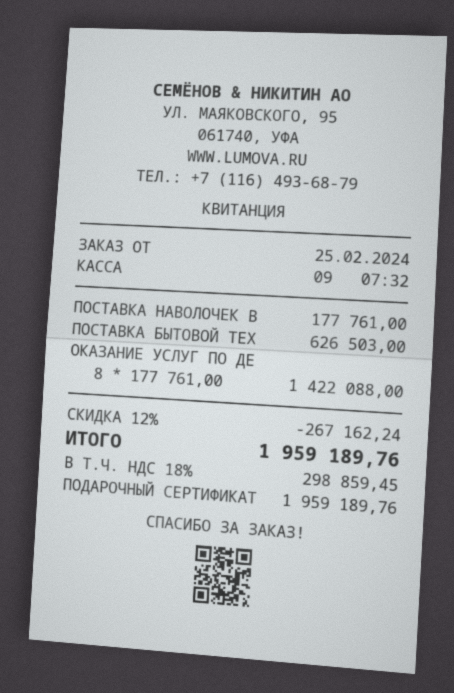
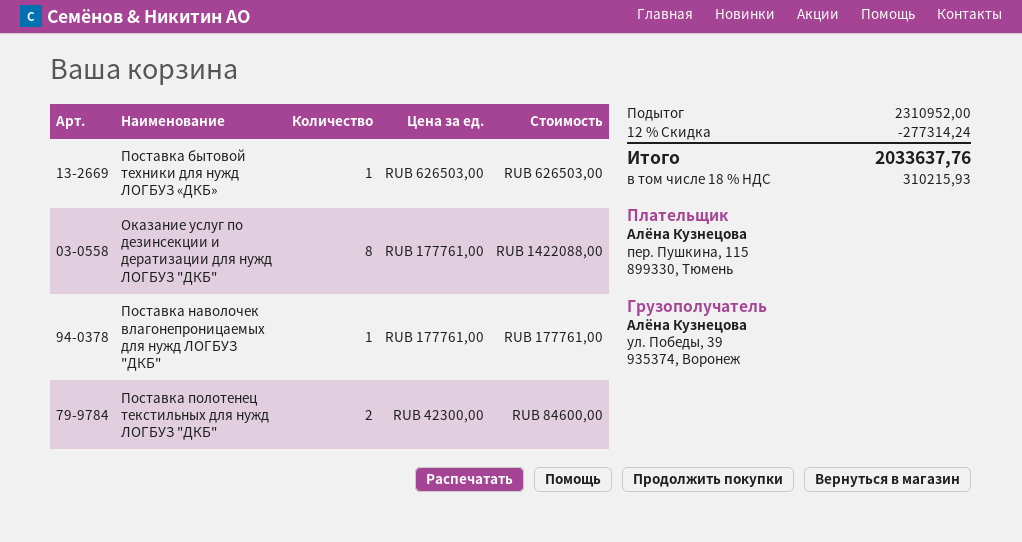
Поставка полотенец текстильных для нужд ЛОГБУЗ "ДКБ": none -> 2 x 42300.00 = 84600.00
discount: 12% = 267162.24 -> 12% = 277314.24
tax: 18% = 298859.45 -> 18% = 310215.93
total: 1959189.76 -> 2033637.76

